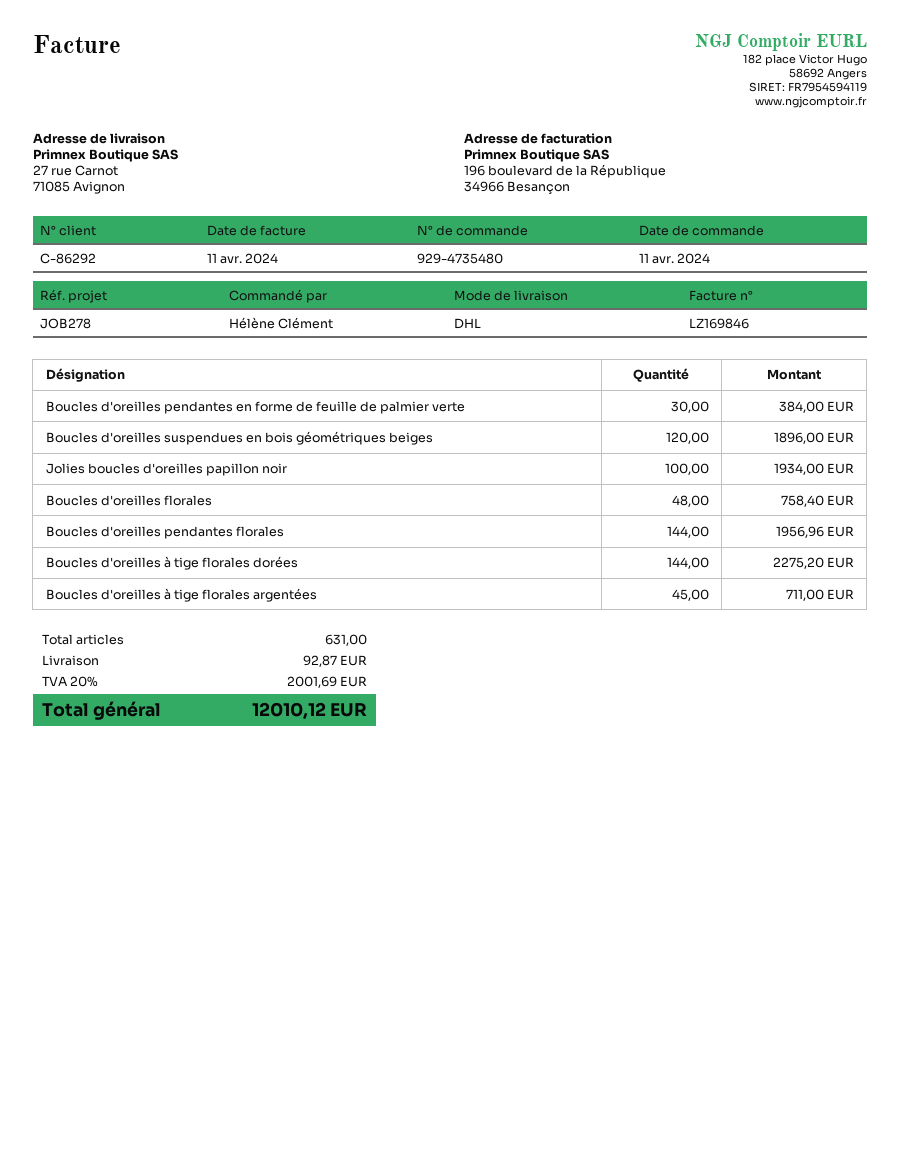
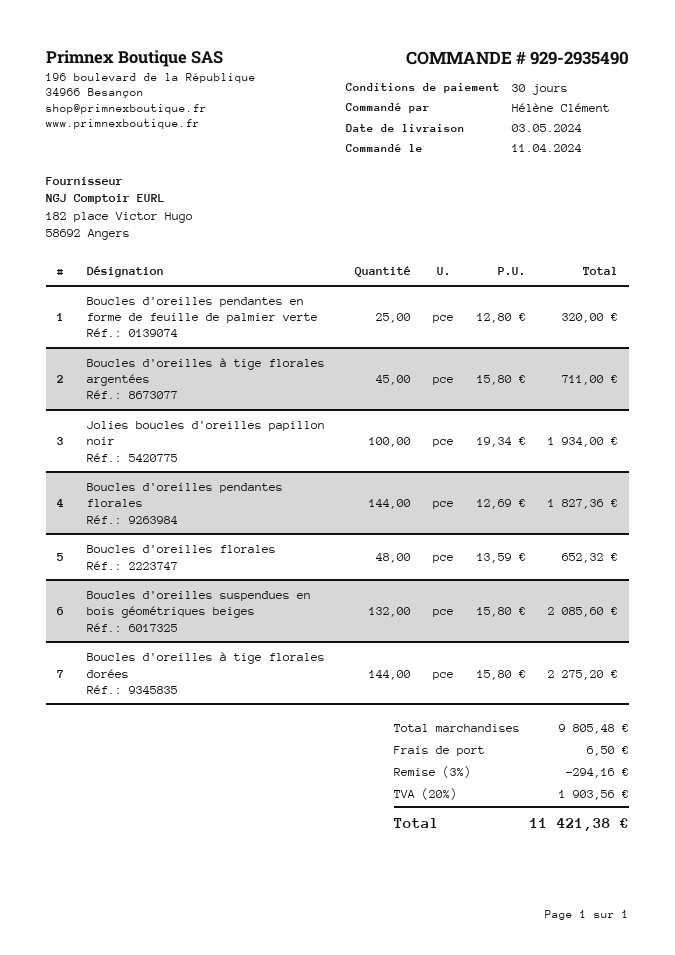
order number: 929-4735480 -> 929-2935490
Boucles d'oreilles pendantes en forme de feuille de palmier verte: 30 for 384.00 -> 25 for 320.00
Boucles d'oreilles suspendues en bois géométriques beiges: 120 for 1896.00 -> 132 for 2085.60
Boucles d'oreilles florales: 48 for 758.40 -> 48 for 652.32
Boucles d'oreilles pendantes florales: 144 for 1956.96 -> 144 for 1827.36
discount: none -> 3% = 294.16
shipping: 92.87 -> 6.50
tax: 20% = 2001.69 -> 20% = 1903.56
total: 12010.12 -> 11421.38

